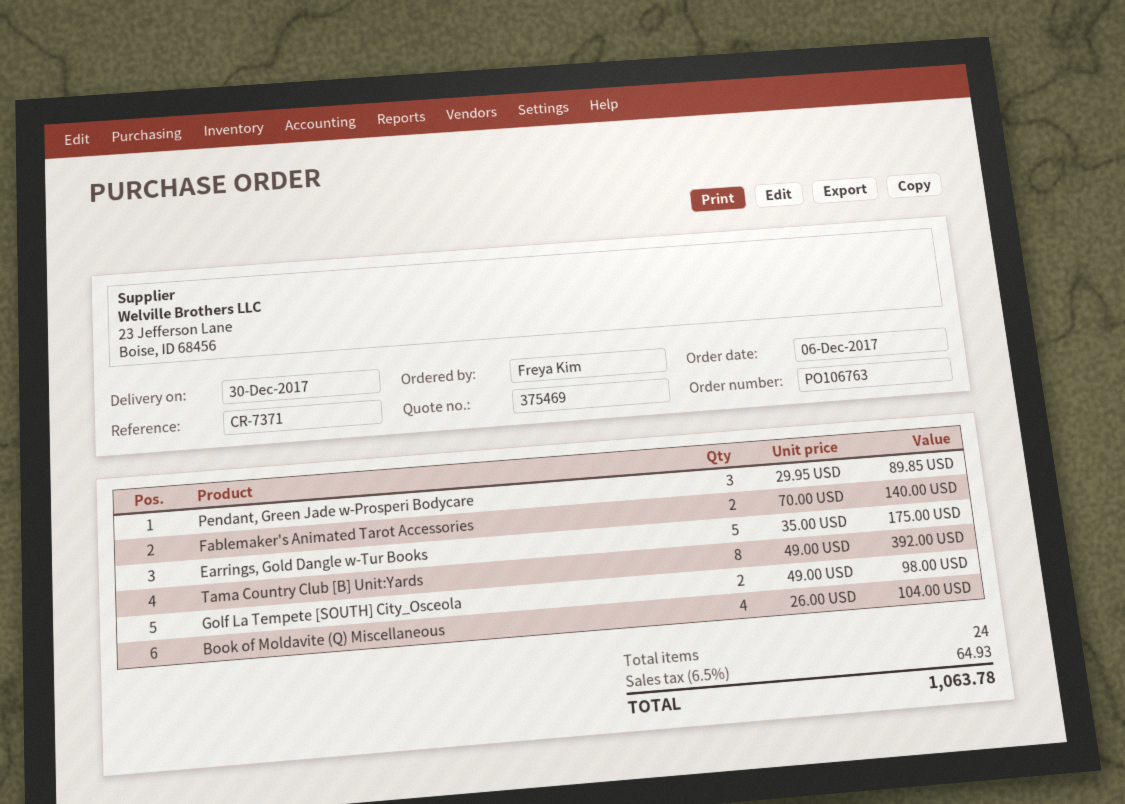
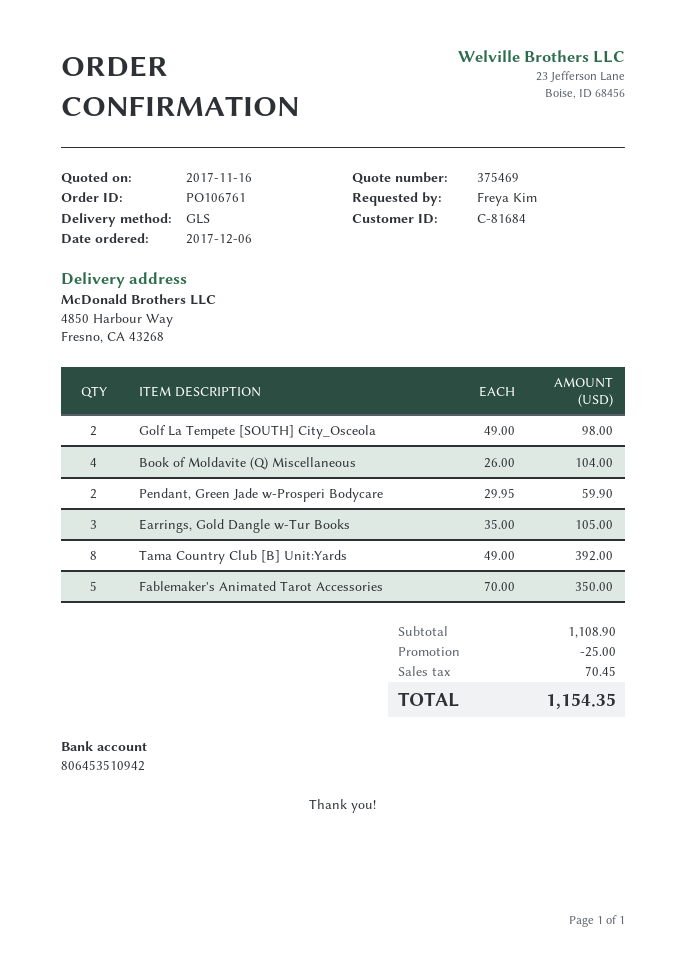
order number: PO106763 -> PO106761
Pendant, Green Jade w-Prosperi Bodycare: 3 x 29.95 = 89.85 -> 2 x 29.95 = 59.90
Fablemaker's Animated Tarot Accessories: 2 x 70.00 = 140.00 -> 5 x 70.00 = 350.00
Earrings, Gold Dangle w-Tur Books: 5 x 35.00 = 175.00 -> 3 x 35.00 = 105.00
discount: none -> 25.00
tax: 64.93 -> 70.45
total: 1063.78 -> 1154.35

